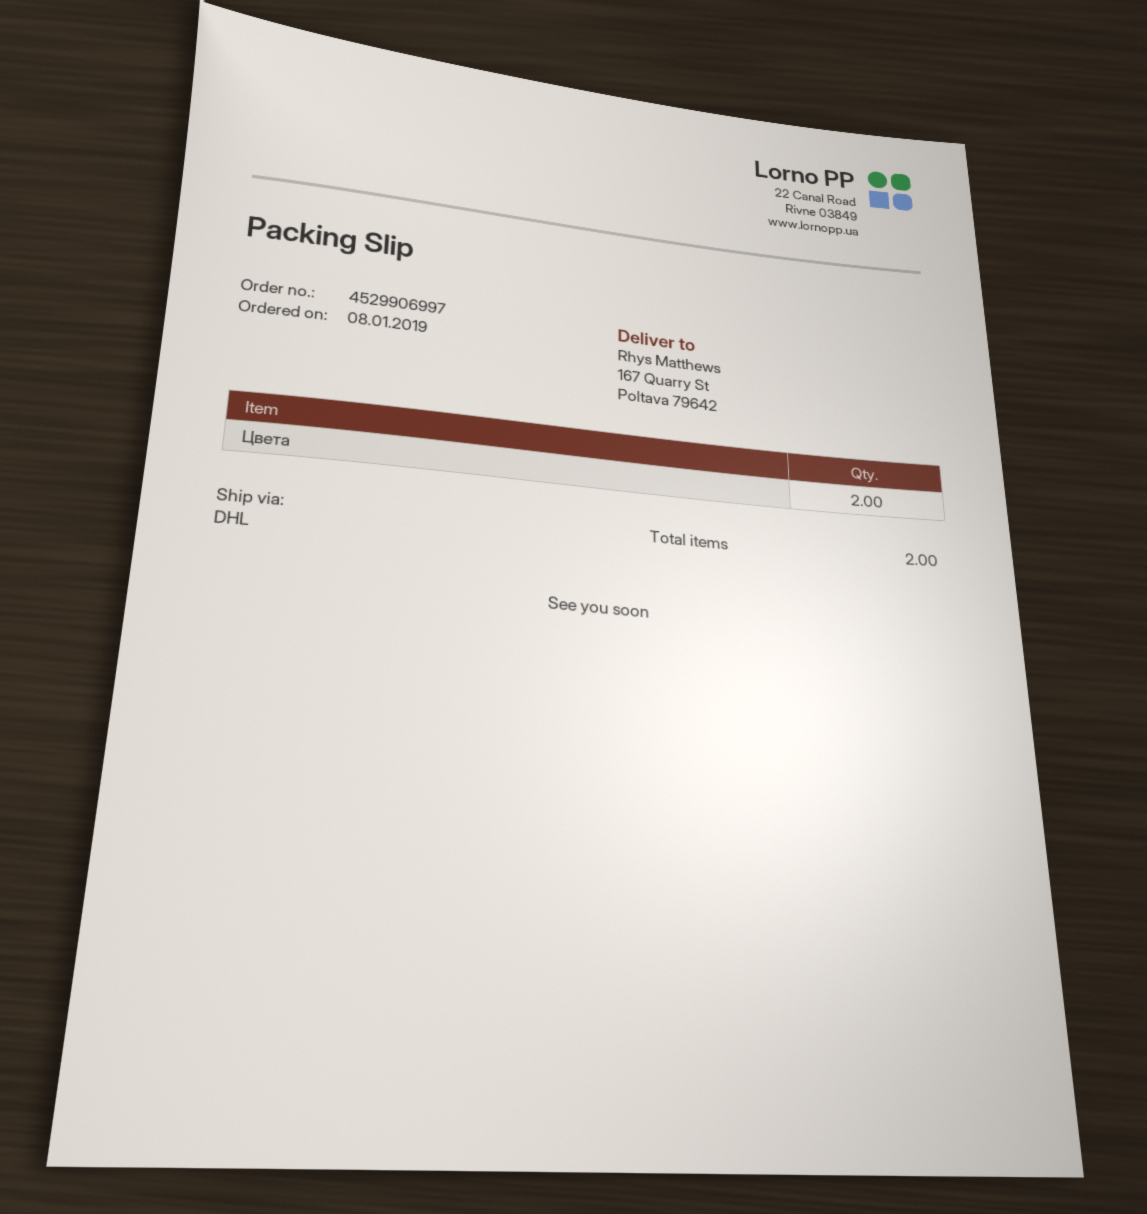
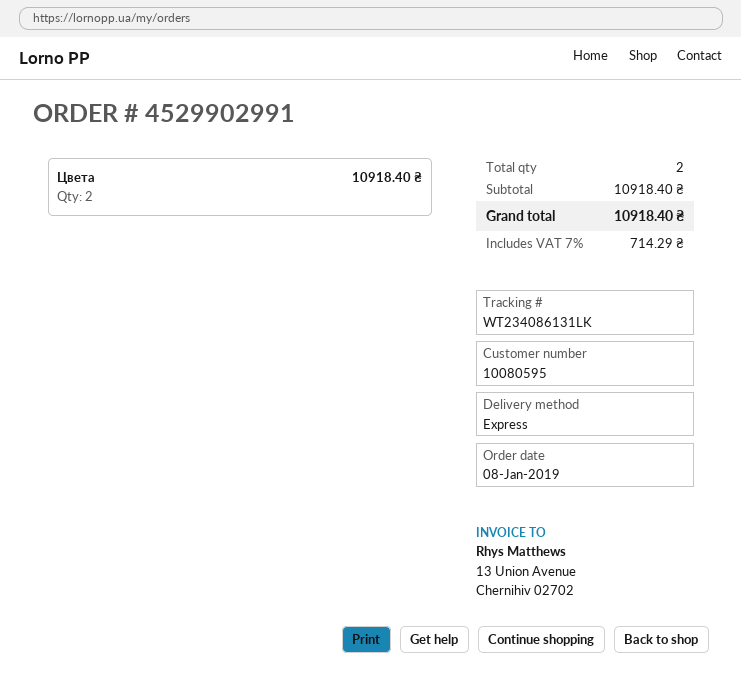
order number: 4529906997 -> 4529902991
shipping method: DHL -> express

